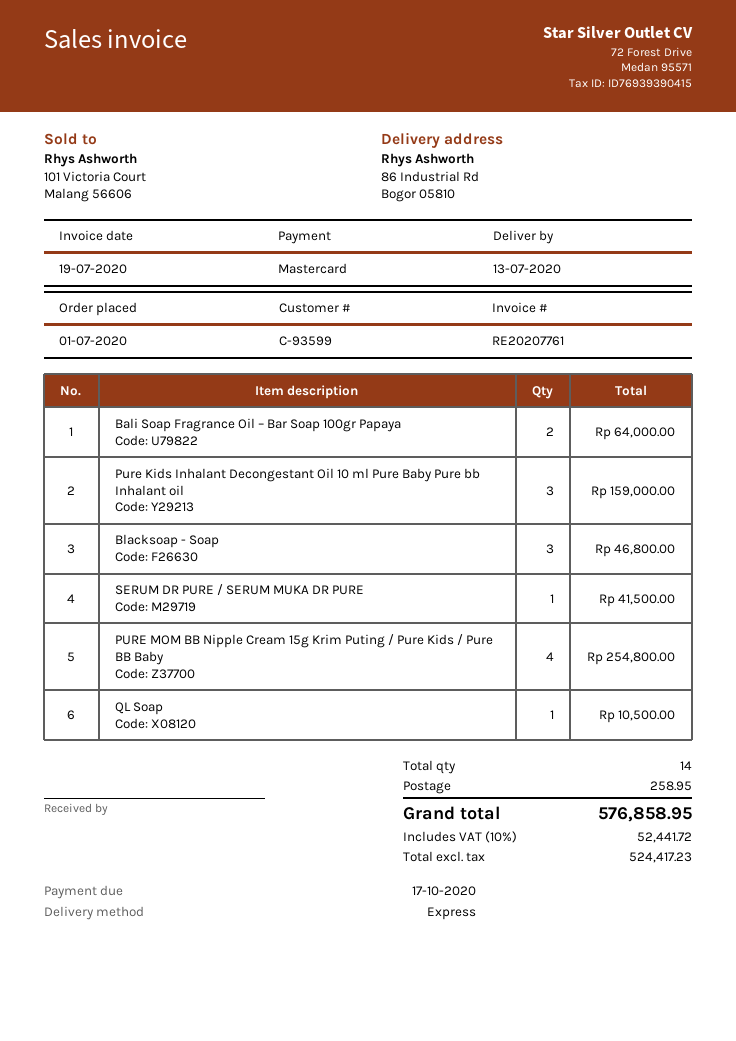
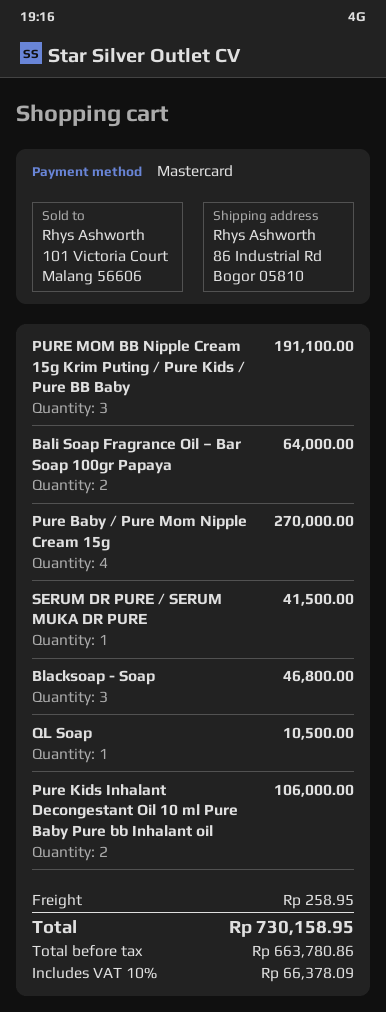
Pure Kids Inhalant Decongestant Oil 10 ml Pure Baby Pure bb Inhalant oil: 3 for 159000.00 -> 2 for 106000.00
PURE MOM BB Nipple Cream 15g Krim Puting / Pure Kids / Pure BB Baby: 4 for 254800.00 -> 3 for 191100.00
Pure Baby / Pure Mom Nipple Cream 15g: none -> 4 for 270000.00
net: 524417.23 -> 663780.86
tax: 10% = 52441.72 -> 10% = 66378.09
total: 576858.95 -> 730158.95

